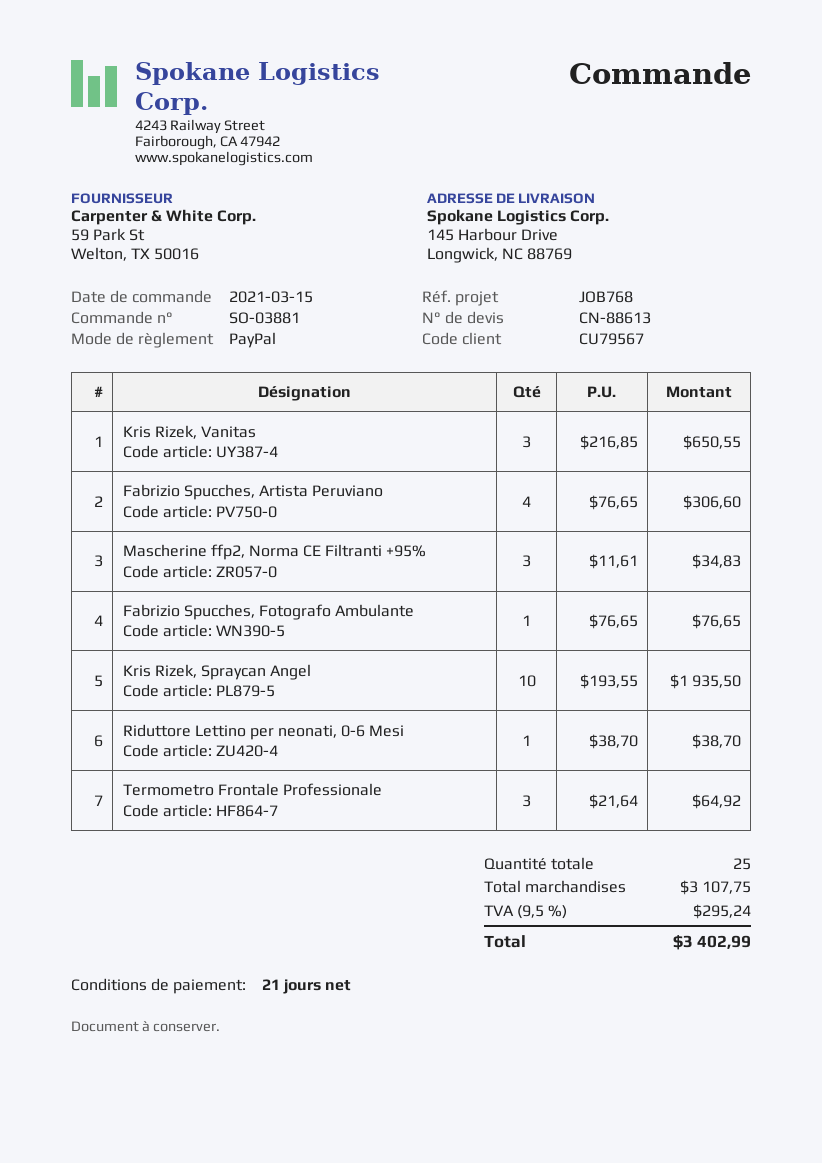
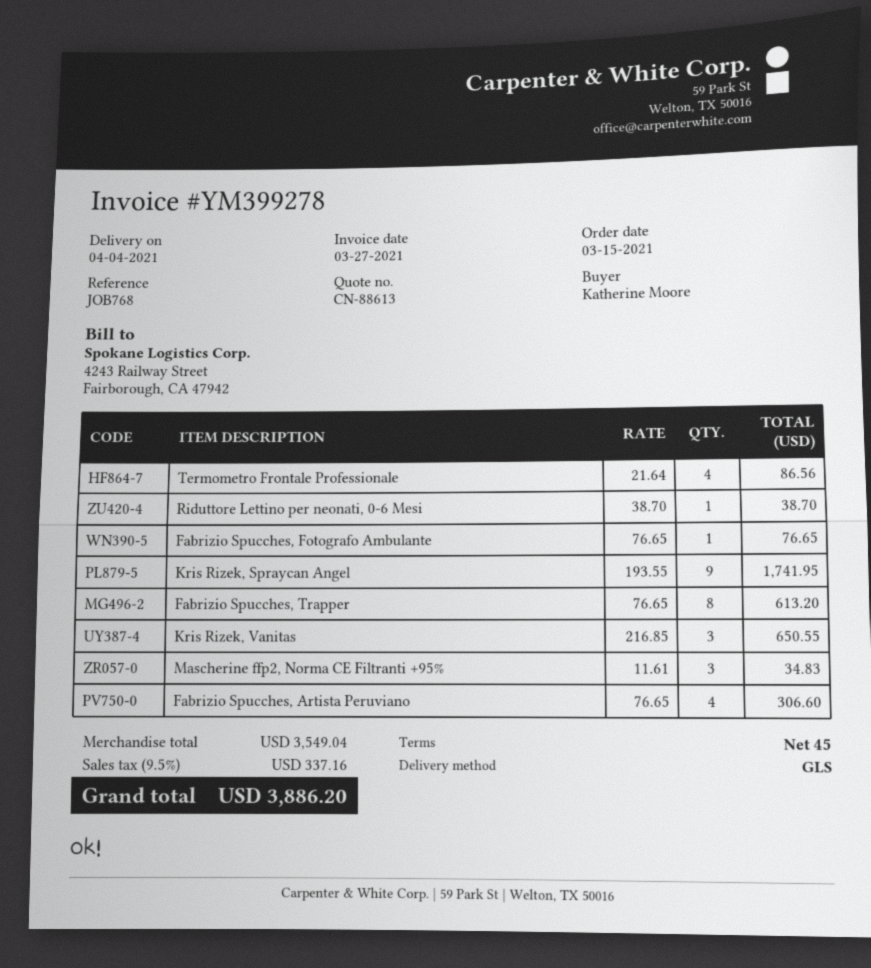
payment terms: 21 days -> 45 days
Kris Rizek, Spraycan Angel: 10 x 193.55 = 1935.50 -> 9 x 193.55 = 1741.95
Termometro Frontale Professionale: 3 x 21.64 = 64.92 -> 4 x 21.64 = 86.56
Fabrizio Spucches, Trapper: none -> 8 x 76.65 = 613.20
subtotal: 3107.75 -> 3549.04
tax: 9.5% = 295.24 -> 9.5% = 337.16
total: 3402.99 -> 3886.20

